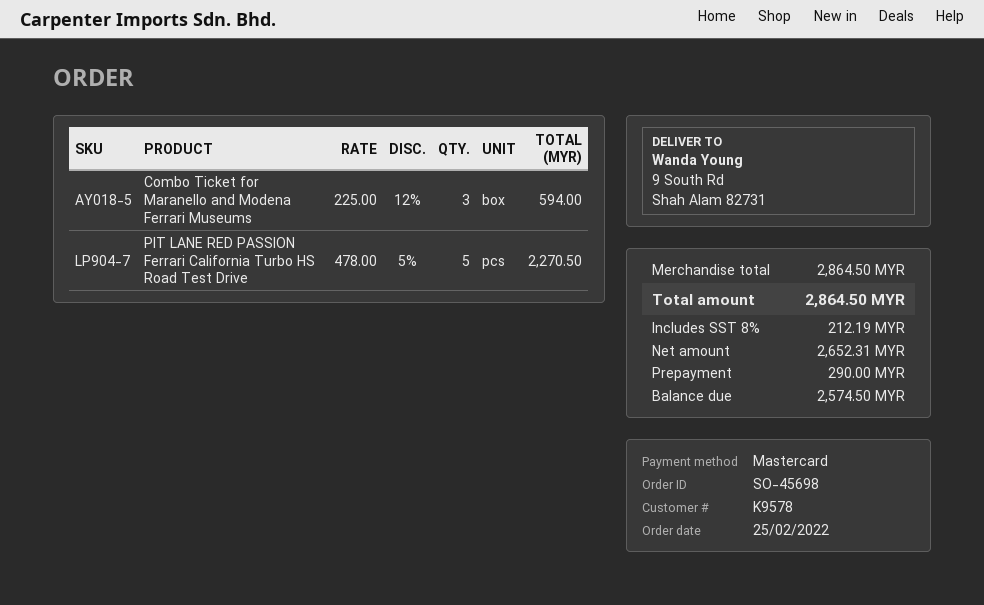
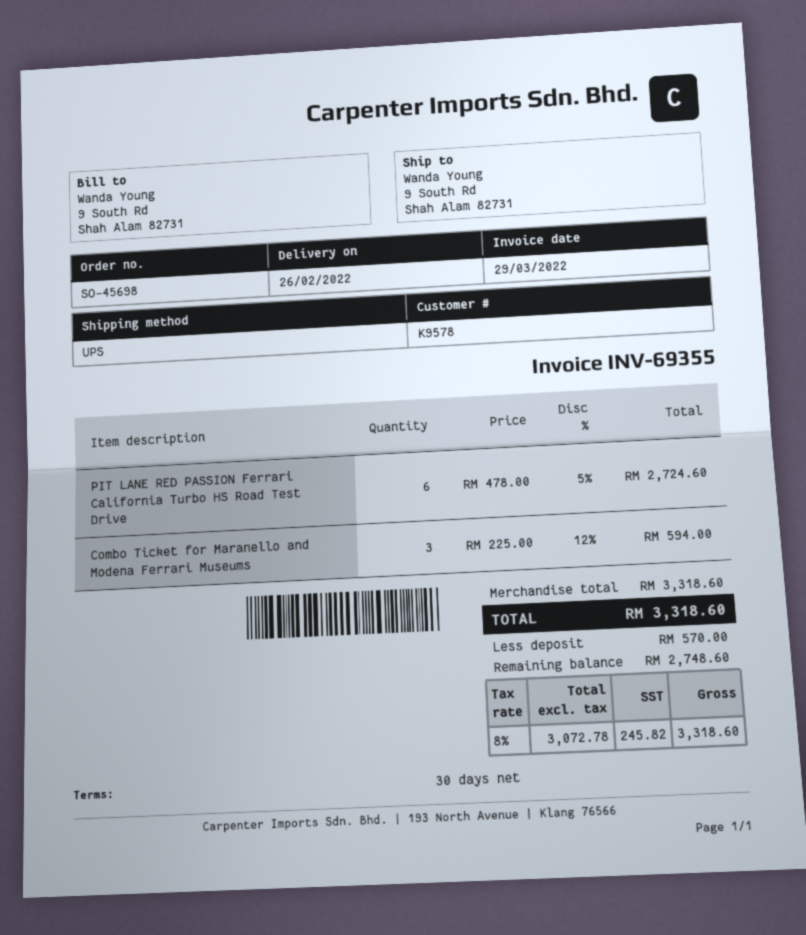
PIT LANE RED PASSION Ferrari California Turbo HS Road Test Drive: 5 x 478.00 - 5% = 2270.50 -> 6 x 478.00 - 5% = 2724.60
subtotal: 2864.50 -> 3318.60
net: 2652.31 -> 3072.78
tax: 8% = 212.19 -> 8% = 245.82
total: 2864.50 -> 3318.60
deposit: 290.00 -> 570.00
balance: 2574.50 -> 2748.60

